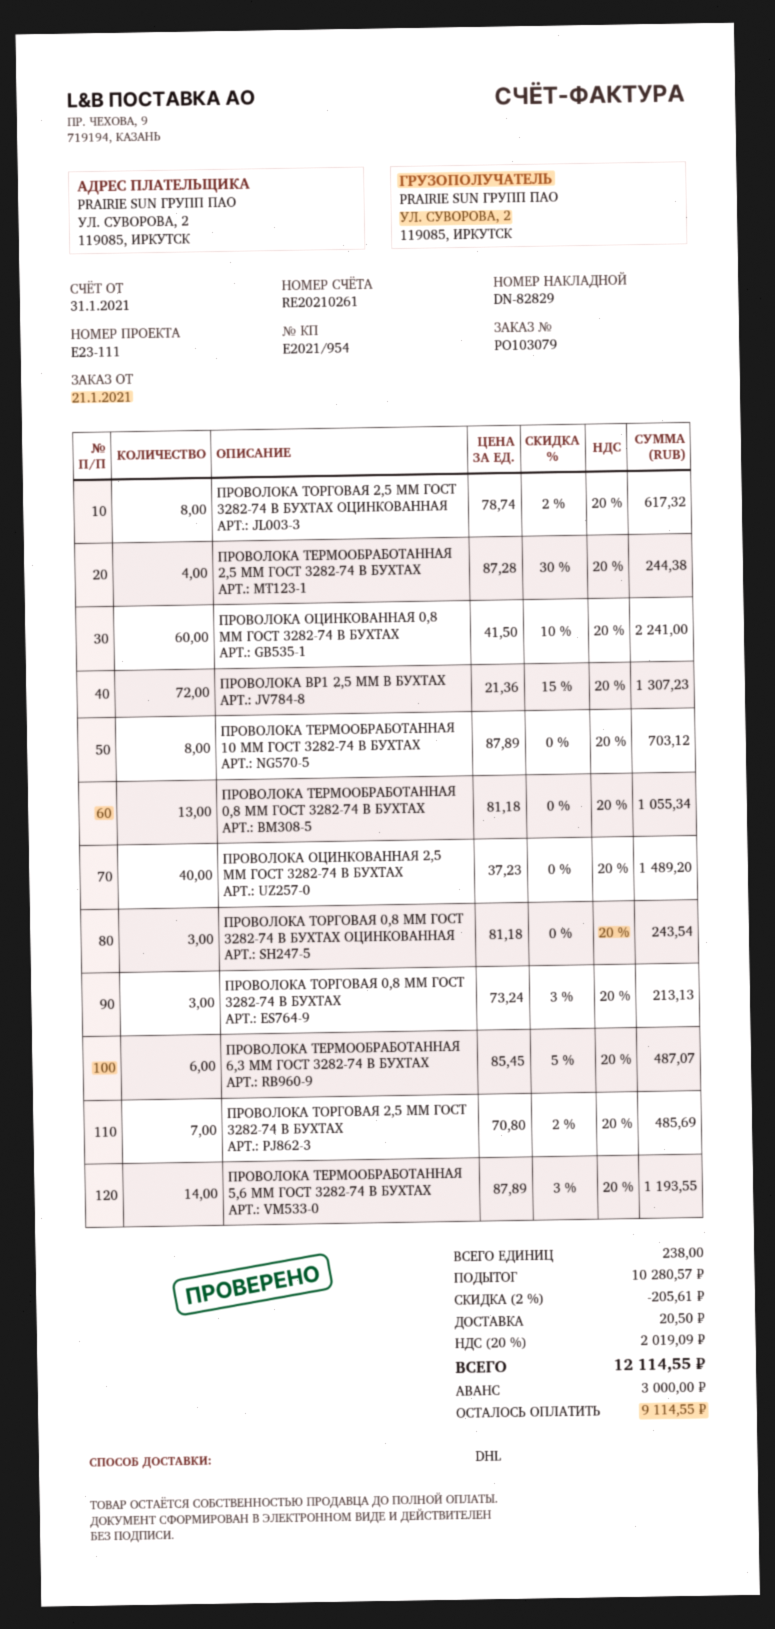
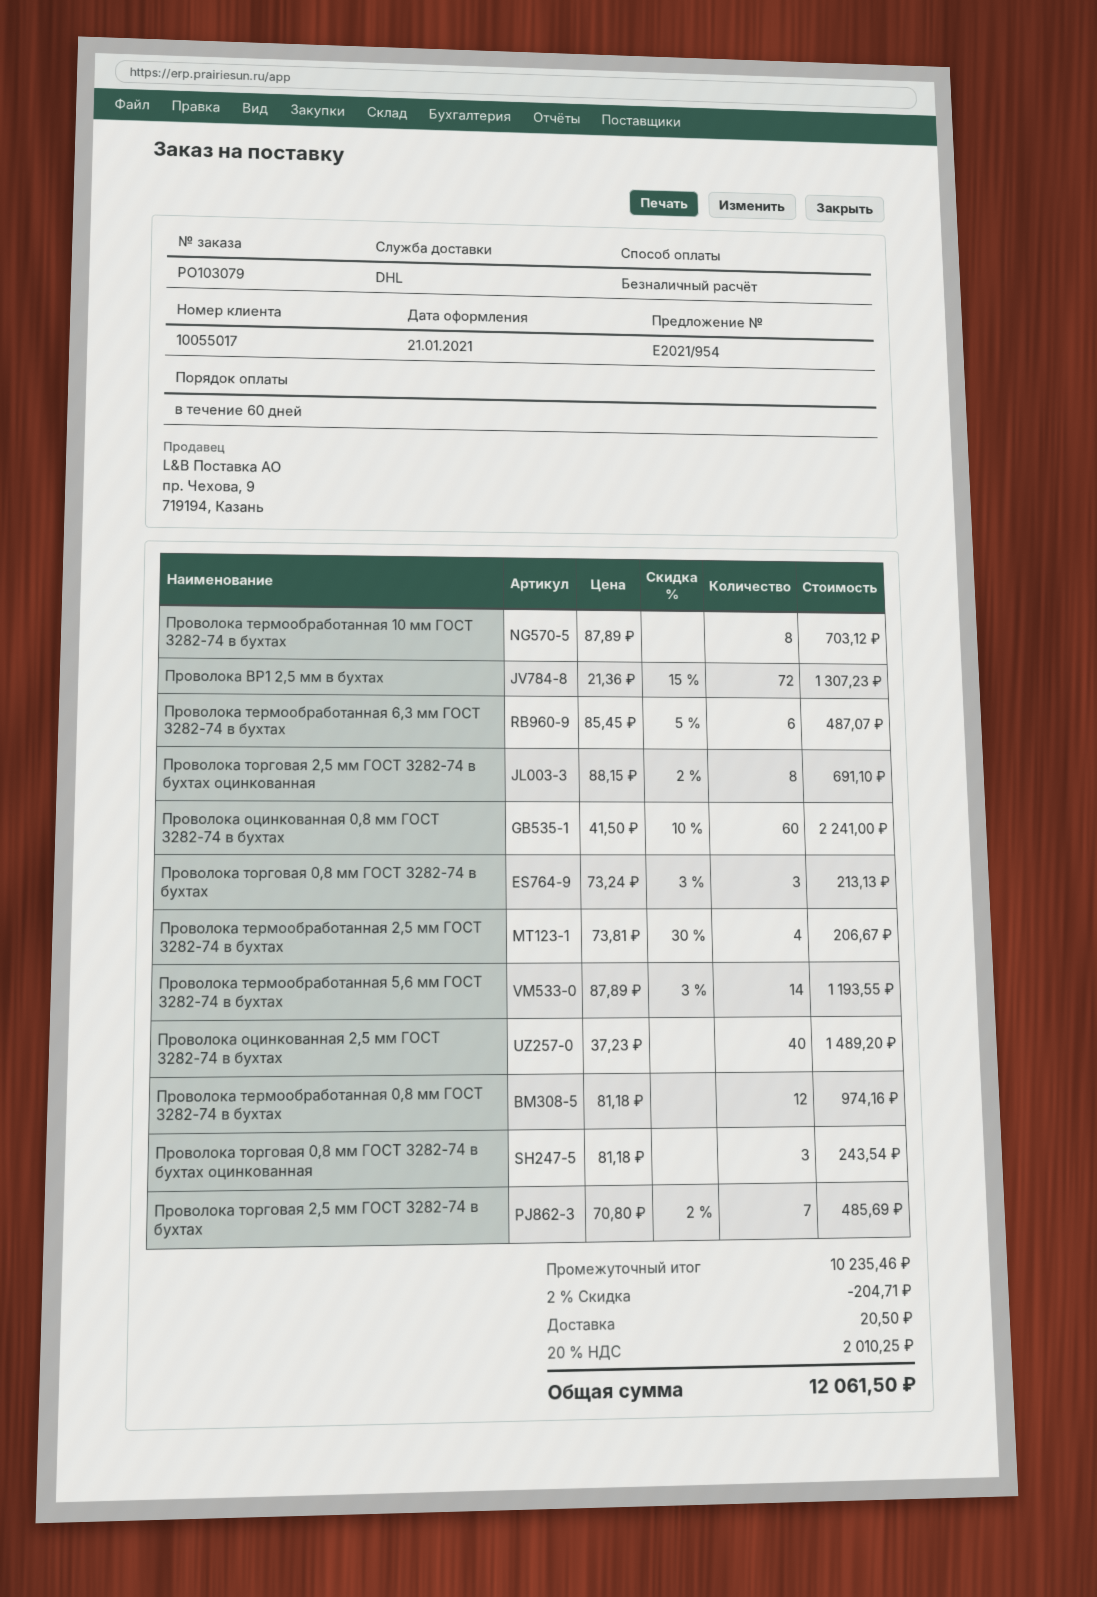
ПРОВОЛОКА ТОРГОВАЯ 2,5 ММ ГОСТ 3282-74 В БУХТАХ ОЦИНКОВАННАЯ: 8 x 78.74 - 2% = 617.32 -> 8 x 88.15 - 2% = 691.10
ПРОВОЛОКА ТЕРМООБРАБОТАННАЯ 2,5 ММ ГОСТ 3282-74 В БУХТАХ: 4 x 87.28 - 30% = 244.38 -> 4 x 73.81 - 30% = 206.67
ПРОВОЛОКА ТЕРМООБРАБОТАННАЯ 0,8 ММ ГОСТ 3282-74 В БУХТАХ: 13 x 81.18 = 1055.34 -> 12 x 81.18 = 974.16
subtotal: 10280.57 -> 10235.46
discount: 2% = 205.61 -> 2% = 204.71
tax: 20% = 2019.09 -> 20% = 2010.25
total: 12114.55 -> 12061.50

